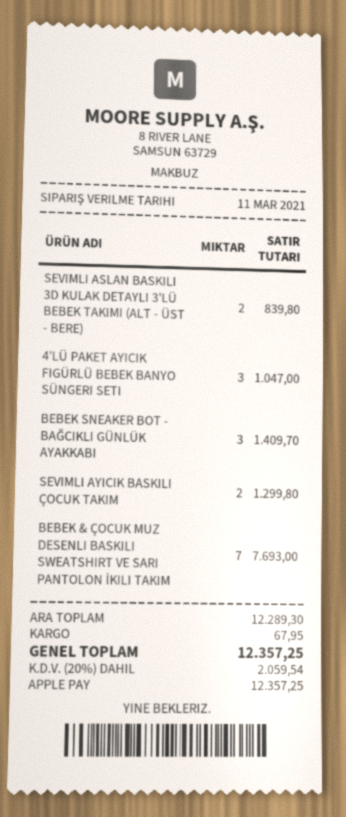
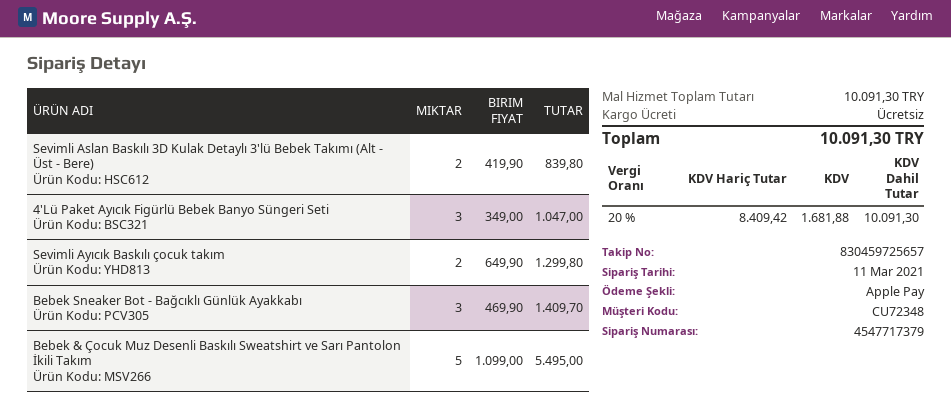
BEBEK & ÇOCUK MUZ DESENLI BASKILI SWEATSHIRT VE SARI PANTOLON İKILI TAKIM: 7 for 7693.00 -> 5 for 5495.00
subtotal: 12289.30 -> 10091.30
shipping: 67.95 -> 0.00
tax: 20% = 2059.54 -> 20% = 1681.88
total: 12357.25 -> 10091.30

